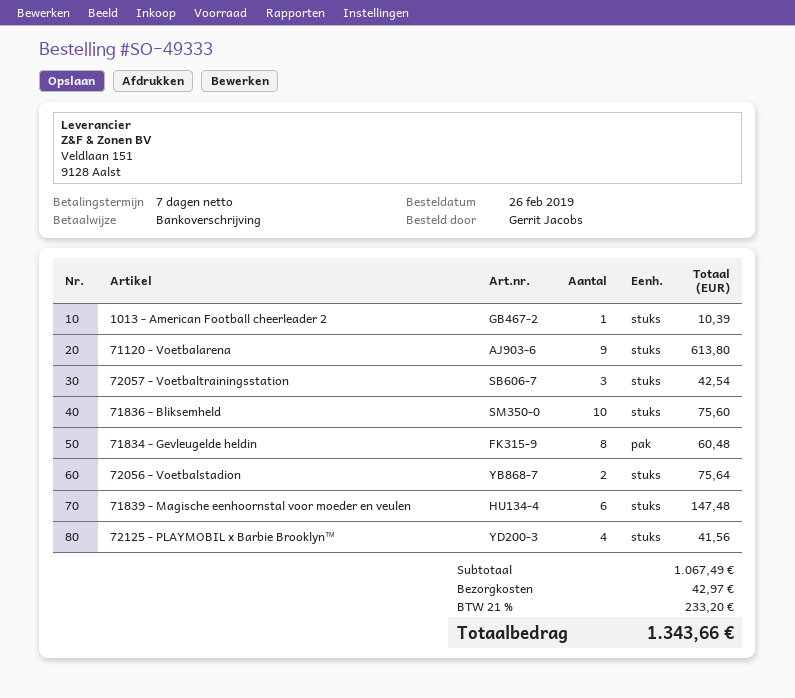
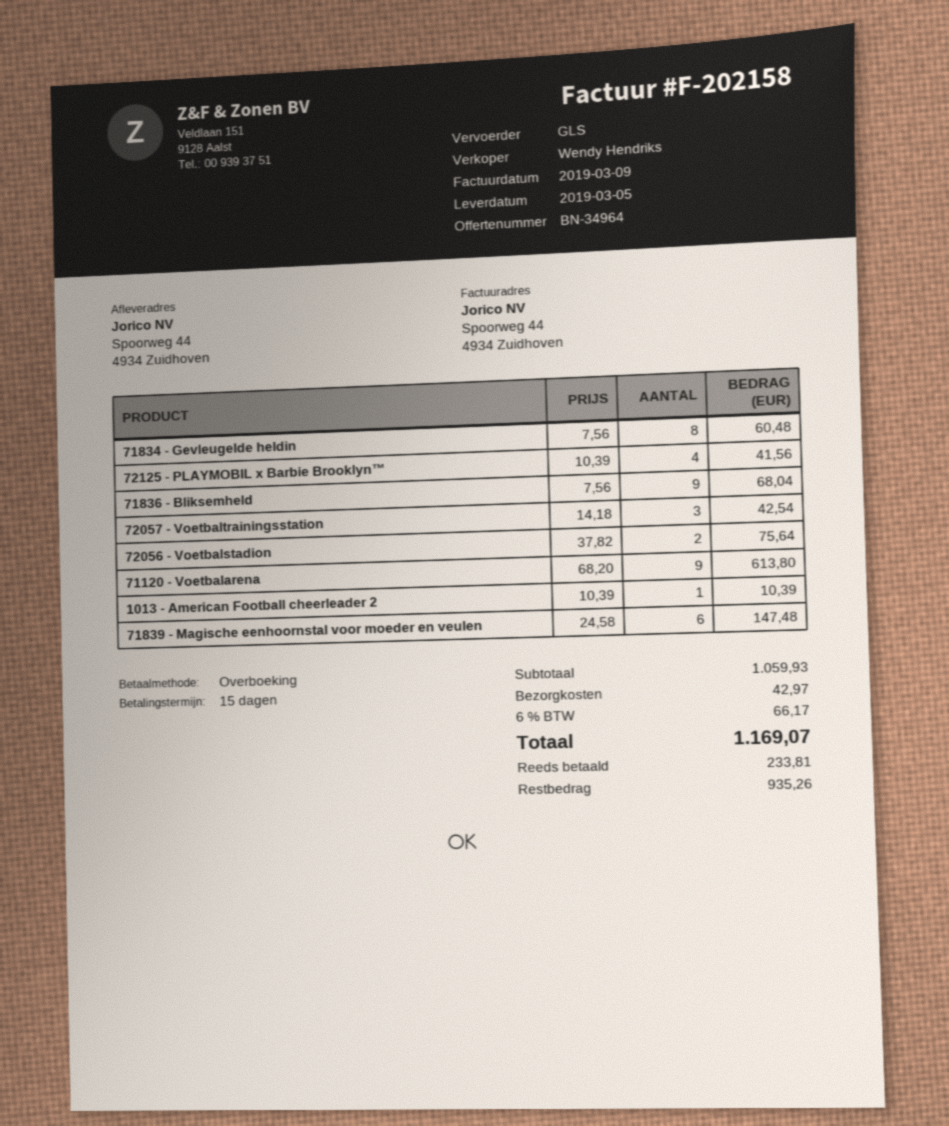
payment terms: 7 days -> 15 days
71836 - Bliksemheld: 10 for 75.60 -> 9 for 68.04
subtotal: 1067.49 -> 1059.93
tax: 21% = 233.20 -> 6% = 66.17
total: 1343.66 -> 1169.07

